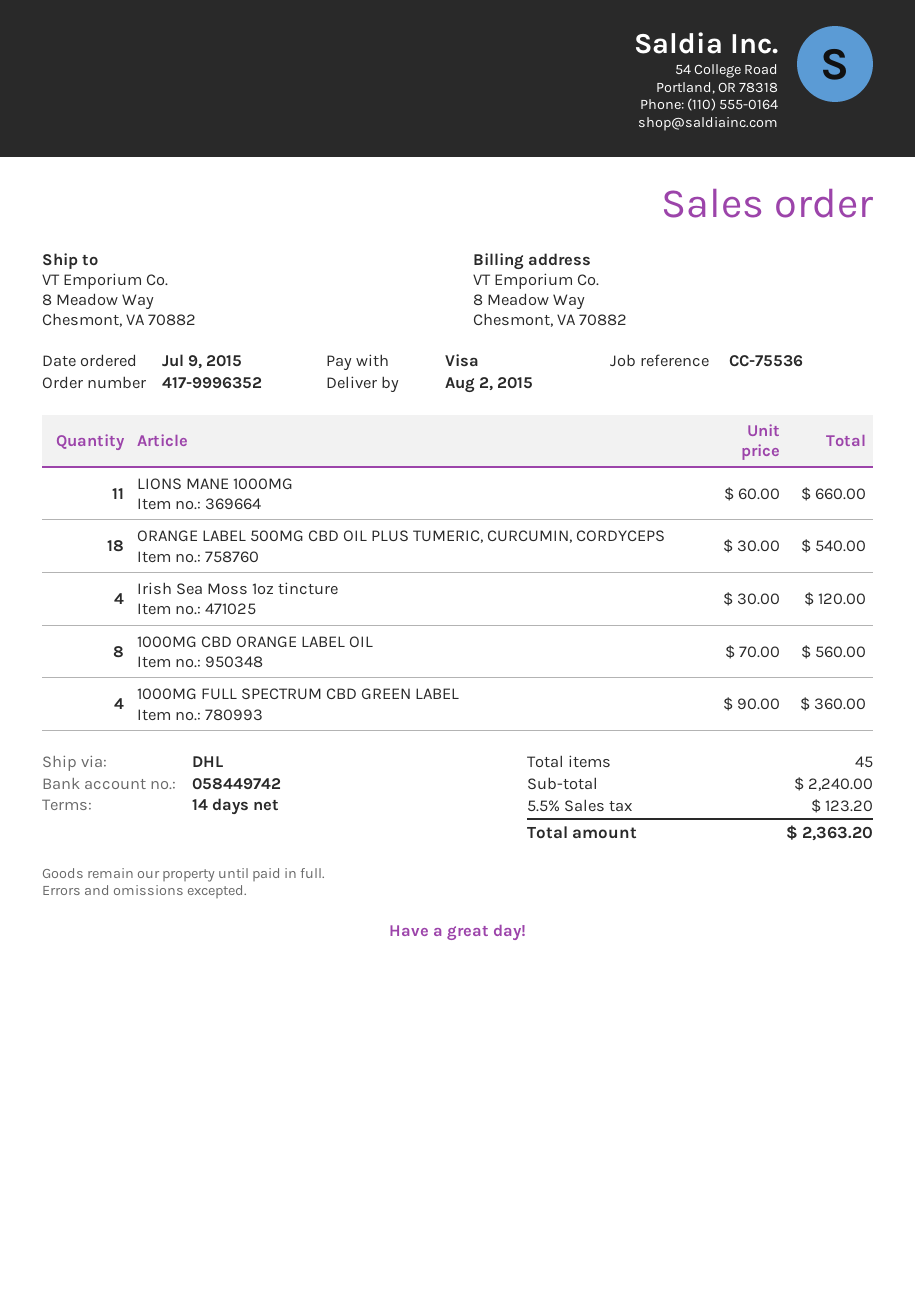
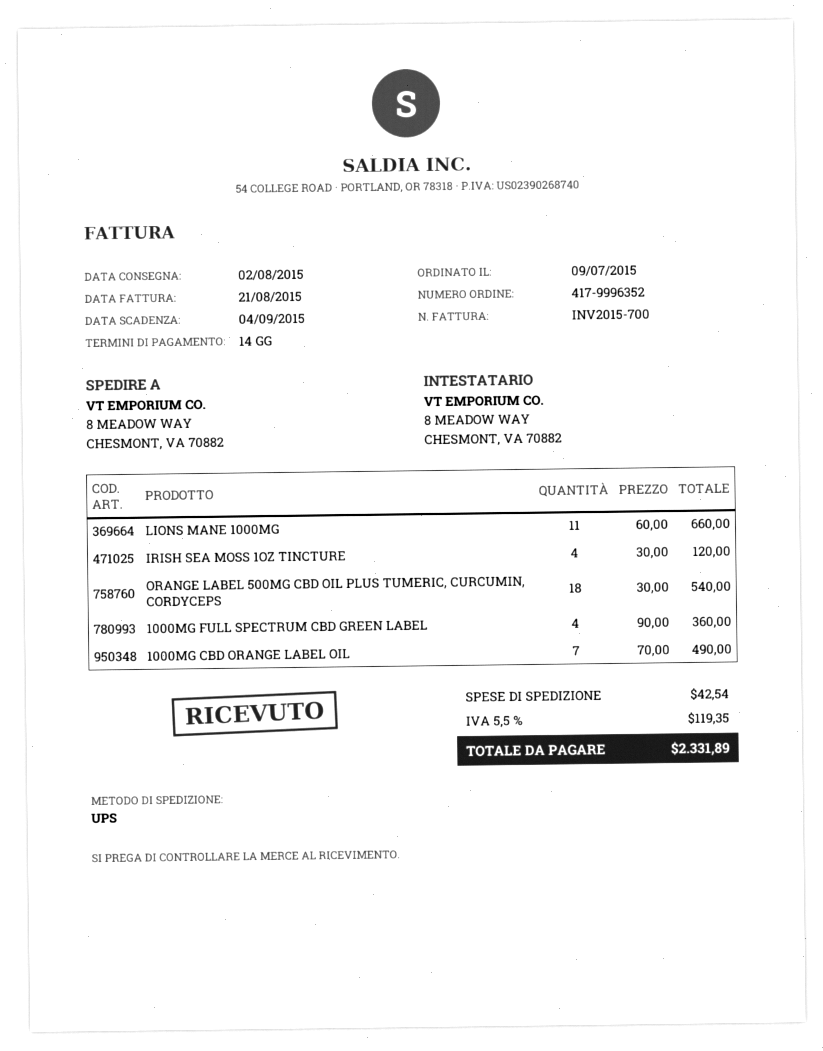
shipping method: DHL -> UPS
1000MG CBD ORANGE LABEL OIL: 8 x 70.00 = 560.00 -> 7 x 70.00 = 490.00
shipping: none -> 42.54
tax: 5.5% = 123.20 -> 5.5% = 119.35
total: 2363.20 -> 2331.89

